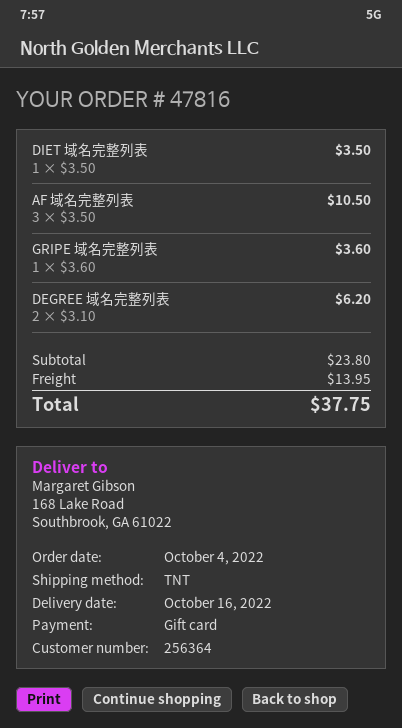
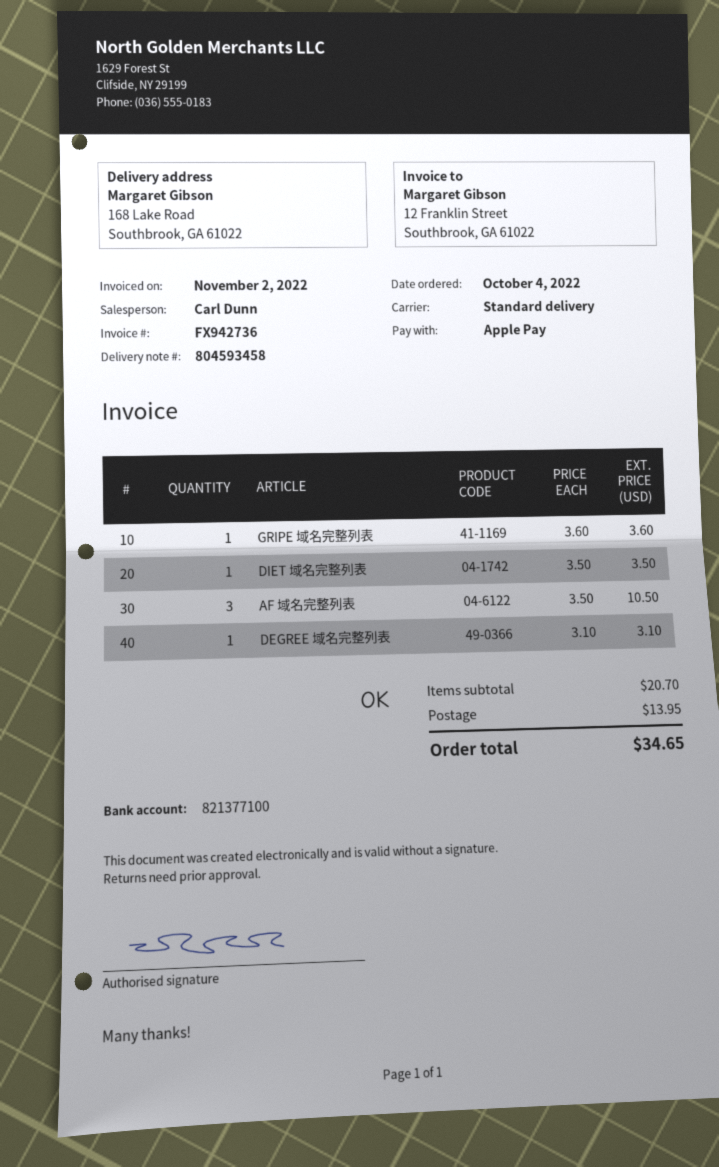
payment method: gift card -> Apple Pay
shipping method: TNT -> standard
DEGREE 域名完整列表: 2 x 3.10 = 6.20 -> 1 x 3.10 = 3.10
subtotal: 23.80 -> 20.70
total: 37.75 -> 34.65

